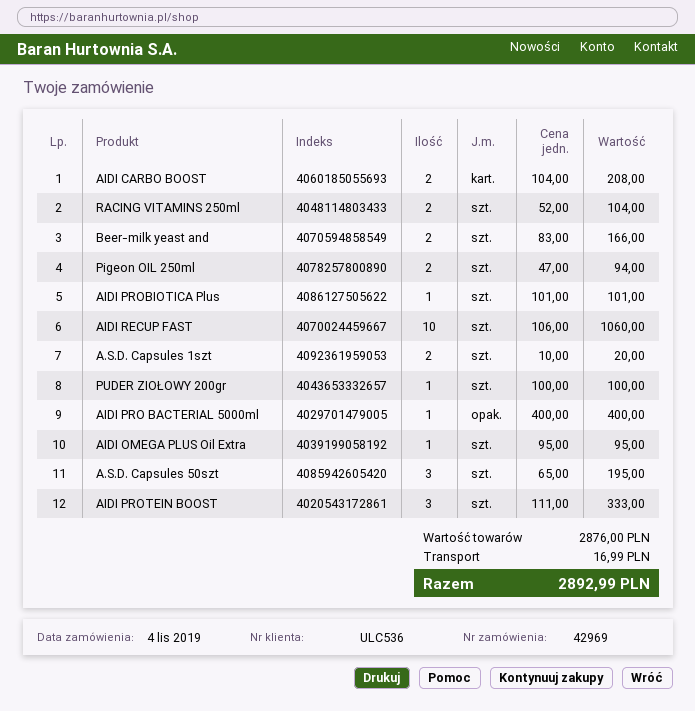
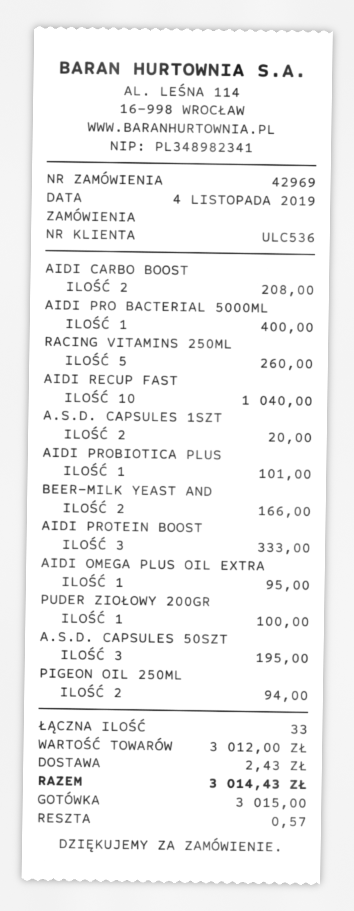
RACING VITAMINS 250ml: 2 for 104.00 -> 5 for 260.00
AIDI RECUP FAST: 10 for 1060.00 -> 10 for 1040.00
subtotal: 2876.00 -> 3012.00
shipping: 16.99 -> 2.43
total: 2892.99 -> 3014.43

